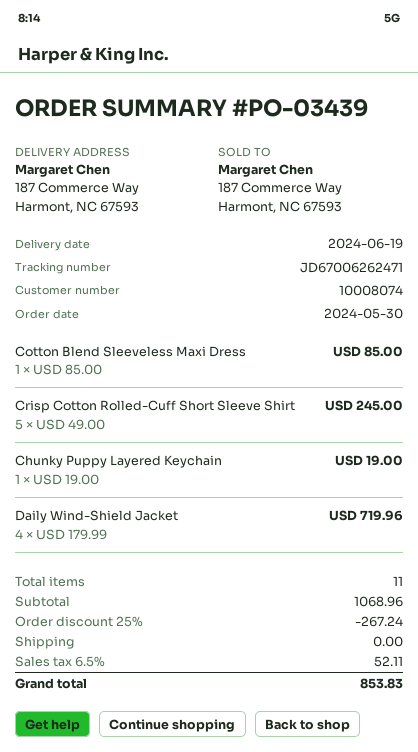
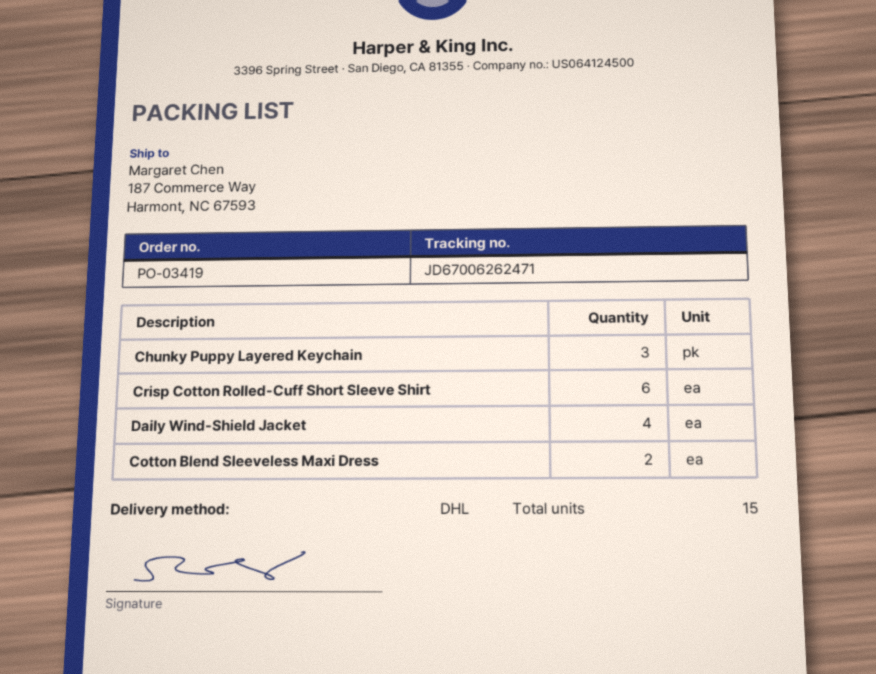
order number: PO-03439 -> PO-03419
Cotton Blend Sleeveless Maxi Dress: 1 -> 2
Crisp Cotton Rolled-Cuff Short Sleeve Shirt: 5 -> 6
Chunky Puppy Layered Keychain: 1 -> 3
total quantity: 11 -> 15

